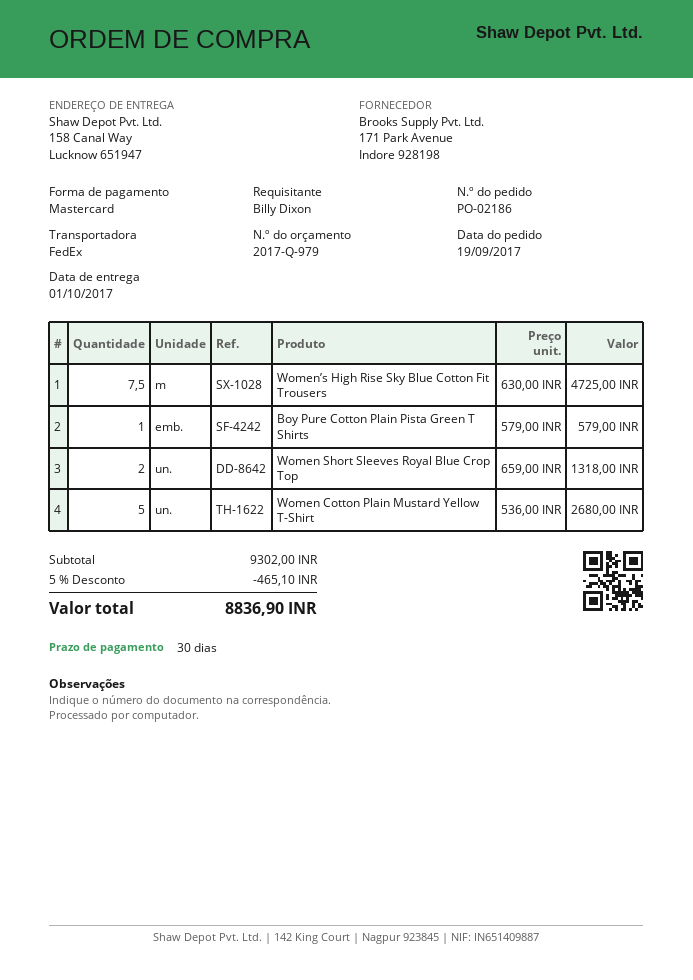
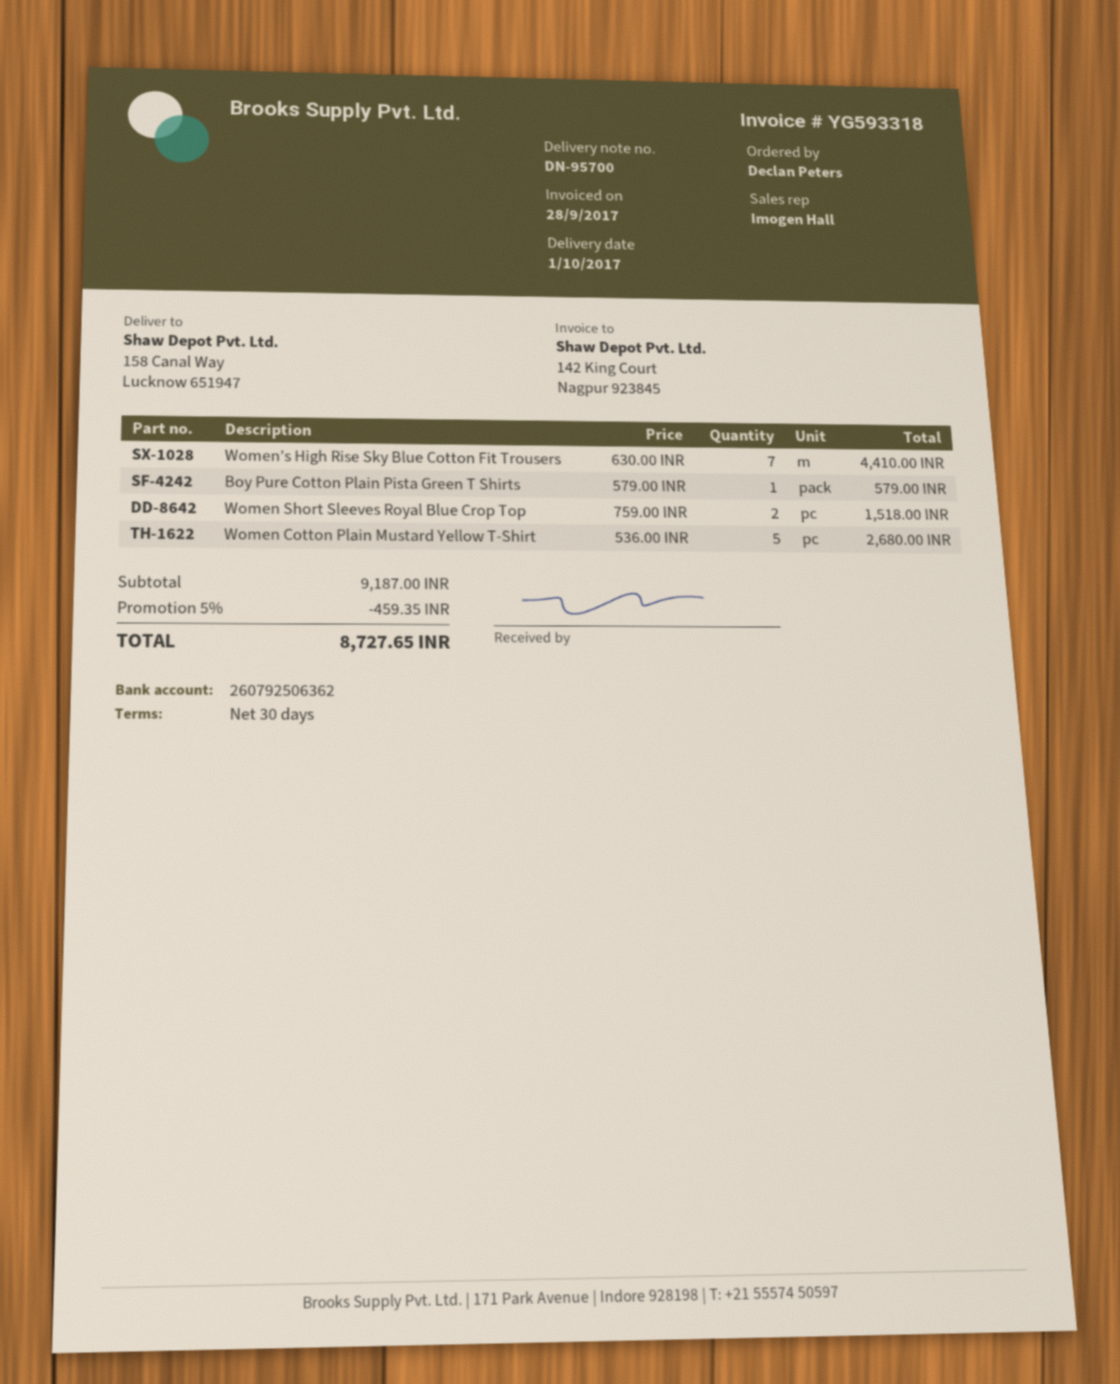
ordered by: Billy Dixon -> Declan Peters
Women’s High Rise Sky Blue Cotton Fit Trousers: 7.5 x 630.00 = 4725.00 -> 7 x 630.00 = 4410.00
Women Short Sleeves Royal Blue Crop Top: 2 x 659.00 = 1318.00 -> 2 x 759.00 = 1518.00
subtotal: 9302.00 -> 9187.00
discount: 5% = 465.10 -> 5% = 459.35
total: 8836.90 -> 8727.65

